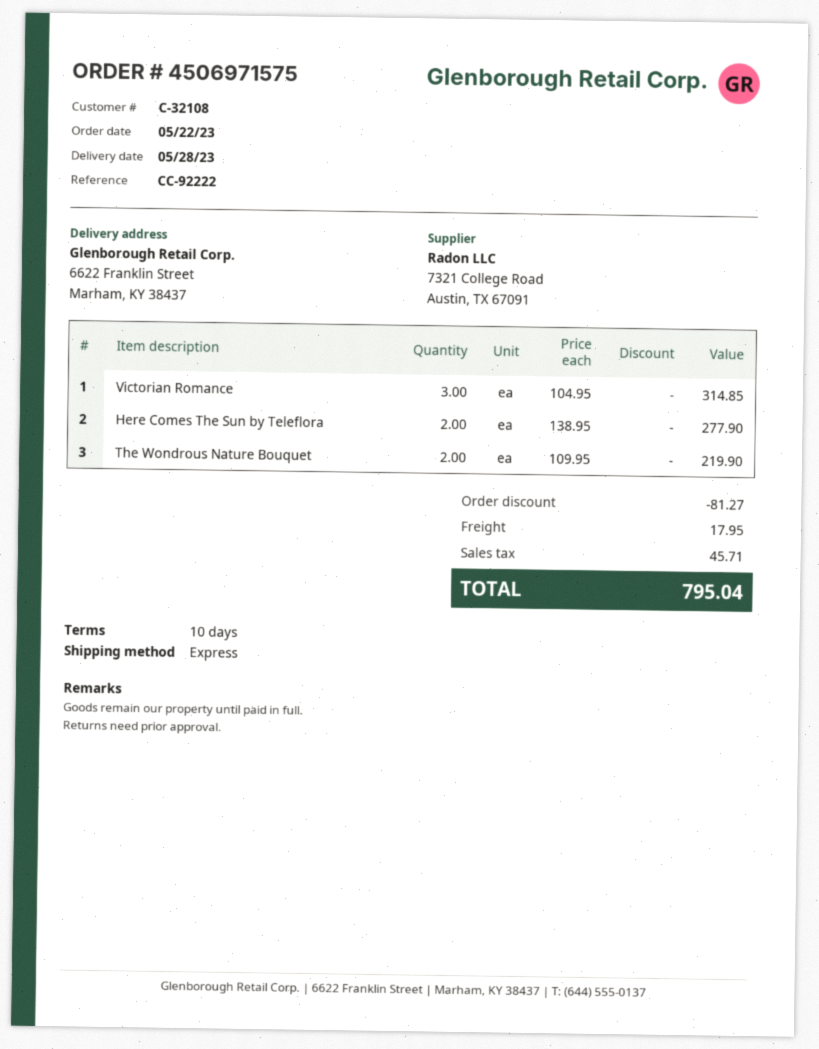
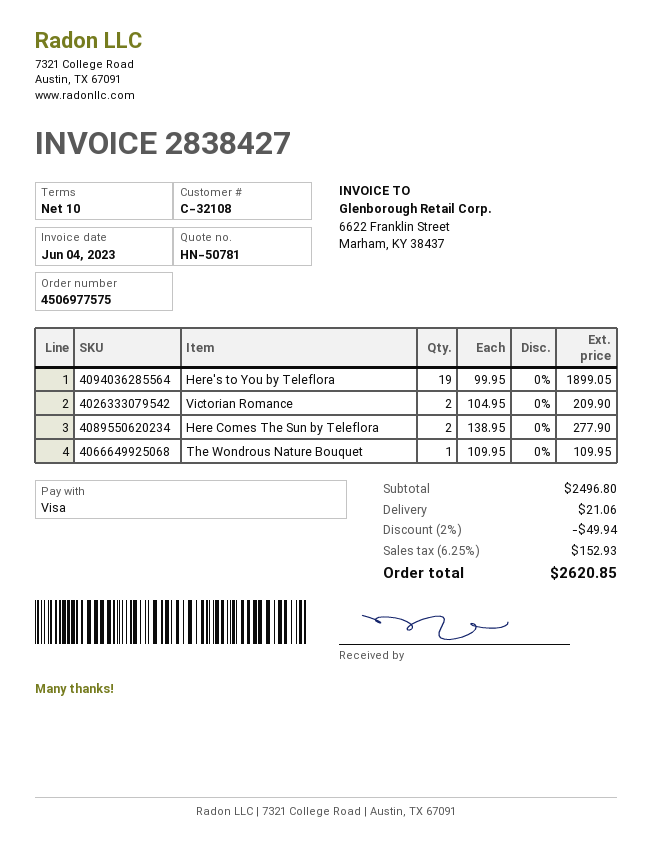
order number: 4506971575 -> 4506977575
Victorian Romance: 3 x 104.95 = 314.85 -> 2 x 104.95 = 209.90
The Wondrous Nature Bouquet: 2 x 109.95 = 219.90 -> 1 x 109.95 = 109.95
Here's to You by Teleflora: none -> 19 x 99.95 = 1899.05
discount: 81.27 -> 49.94
shipping: 17.95 -> 21.06
tax: 45.71 -> 152.93
total: 795.04 -> 2620.85

